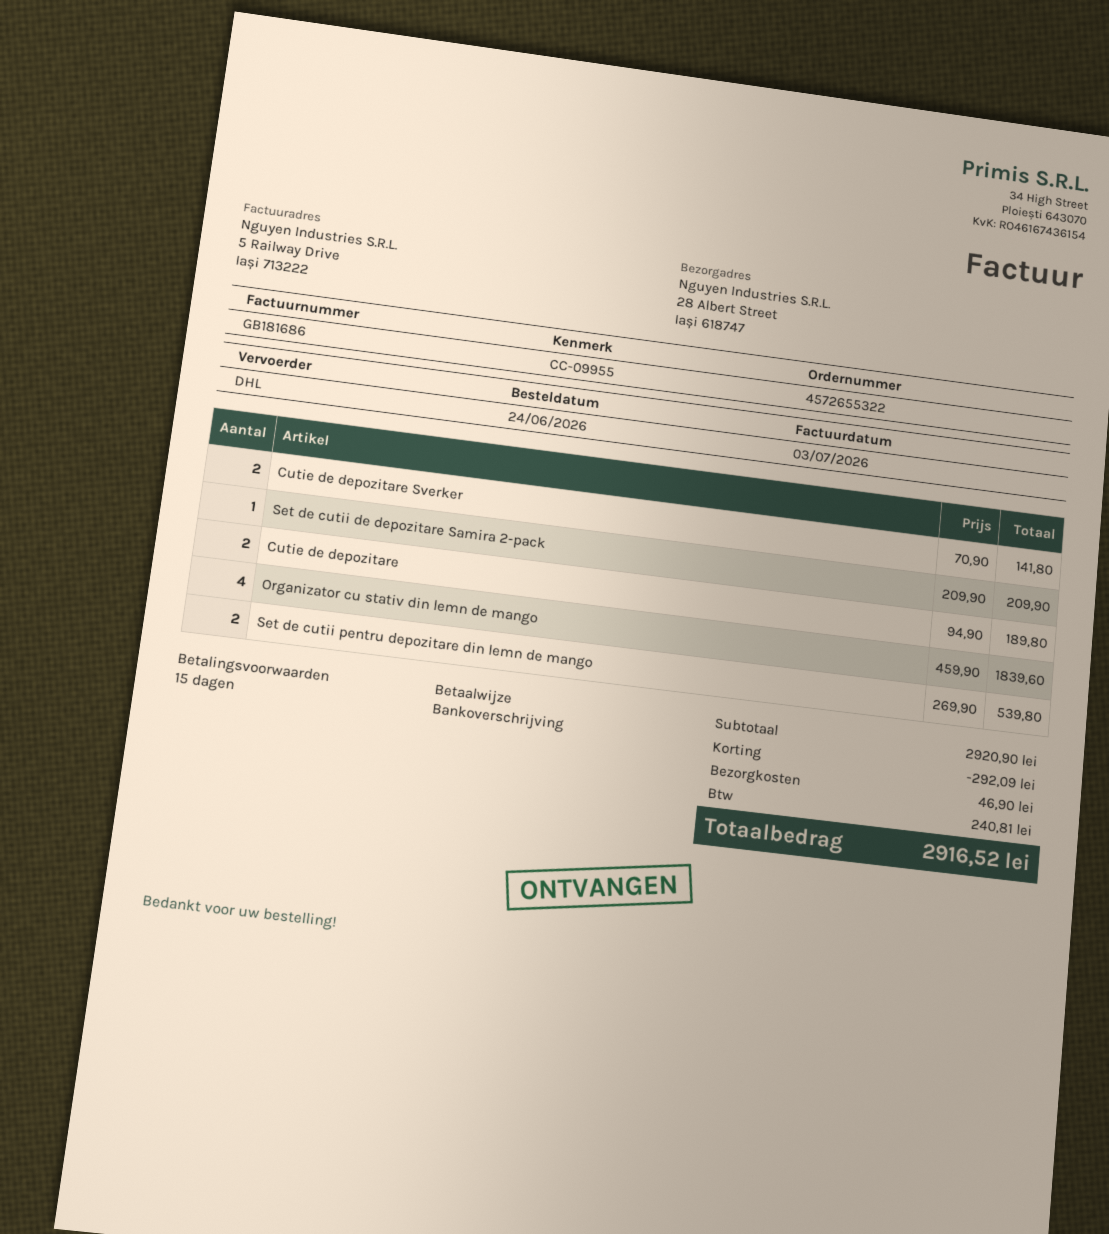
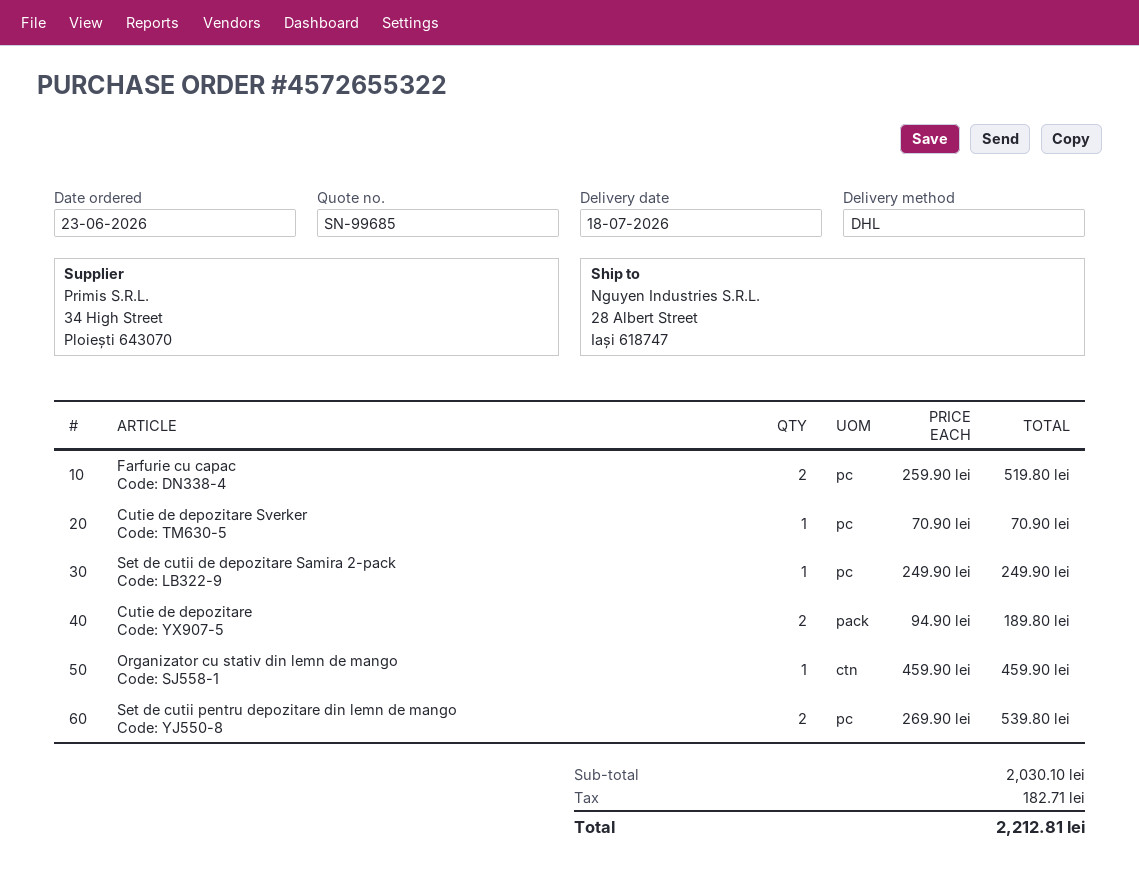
order date: 2026-06-24 -> 2026-06-23
Cutie de depozitare Sverker: 2 x 70.90 = 141.80 -> 1 x 70.90 = 70.90
Set de cutii de depozitare Samira 2-pack: 1 x 209.90 = 209.90 -> 1 x 249.90 = 249.90
Organizator cu stativ din lemn de mango: 4 x 459.90 = 1839.60 -> 1 x 459.90 = 459.90
Farfurie cu capac: none -> 2 x 259.90 = 519.80
subtotal: 2920.90 -> 2030.10
discount: 292.09 -> none
shipping: 46.90 -> none
tax: 240.81 -> 182.71
total: 2916.52 -> 2212.81

